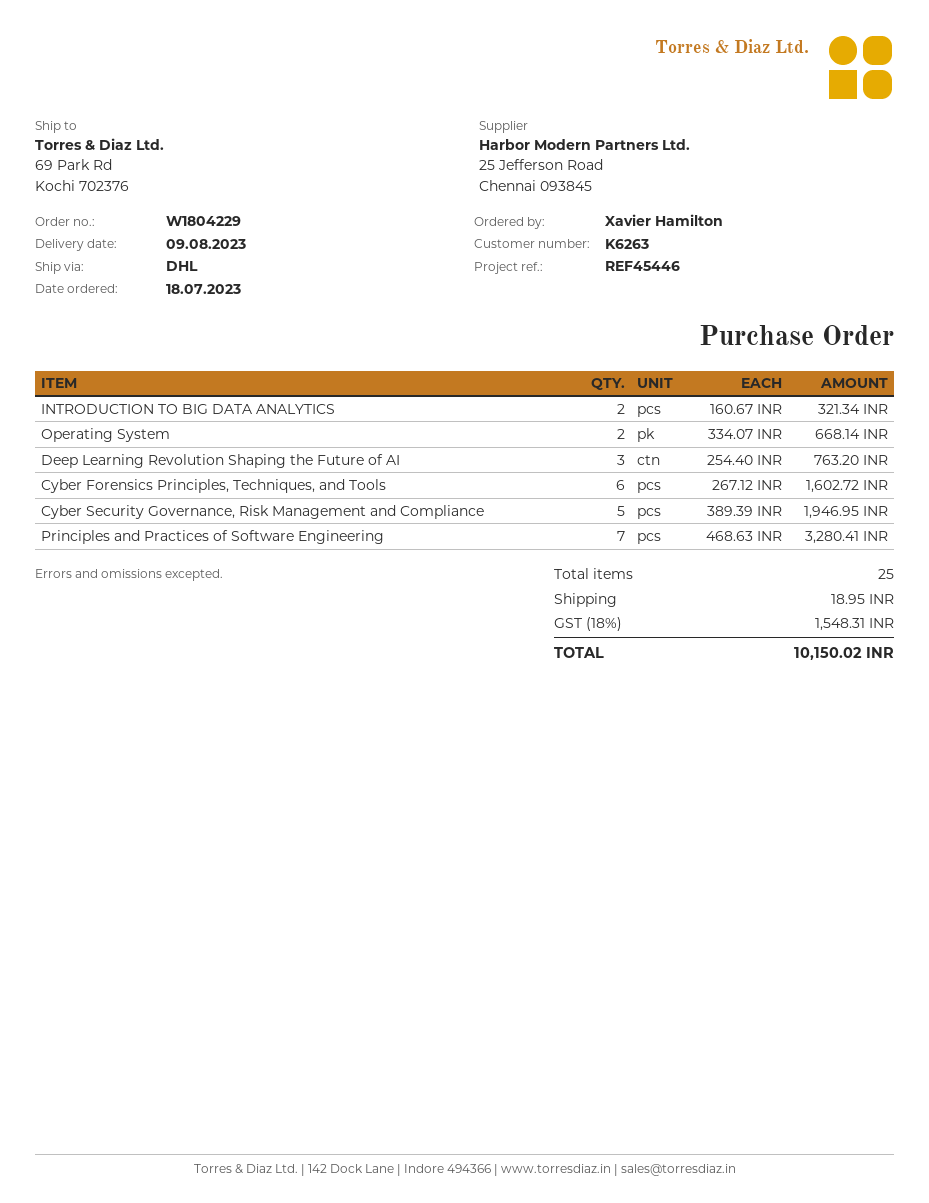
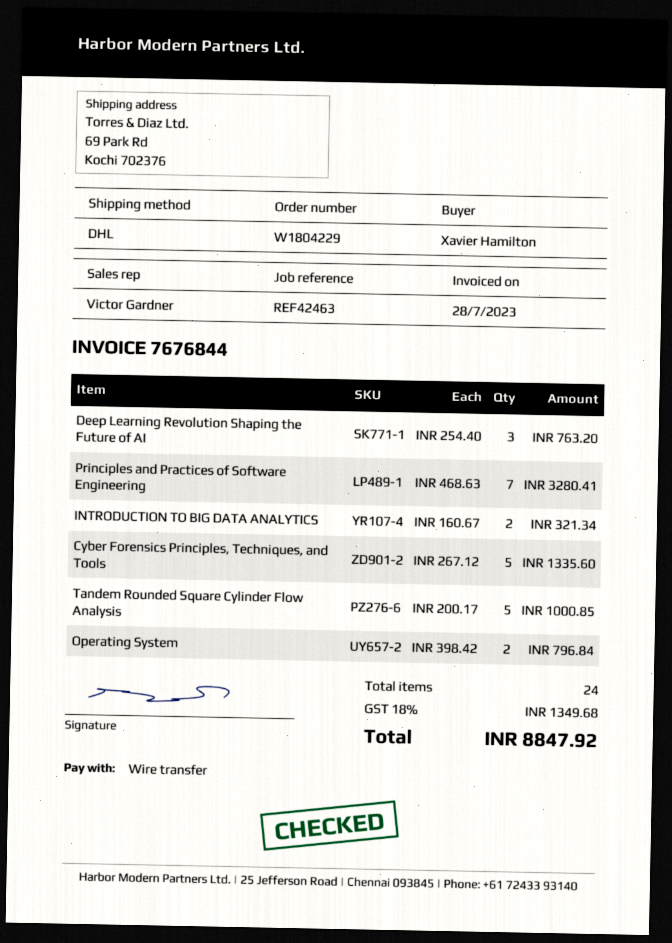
reference: REF45446 -> REF42463
Operating System: 2 x 334.07 = 668.14 -> 2 x 398.42 = 796.84
Cyber Forensics Principles, Techniques, and Tools: 6 x 267.12 = 1602.72 -> 5 x 267.12 = 1335.60
Cyber Security Governance, Risk Management and Compliance: 5 x 389.39 = 1946.95 -> none
Tandem Rounded Square Cylinder Flow Analysis: none -> 5 x 200.17 = 1000.85
total quantity: 25 -> 24
shipping: 18.95 -> none
tax: 18% = 1548.31 -> 18% = 1349.68
total: 10150.02 -> 8847.92

